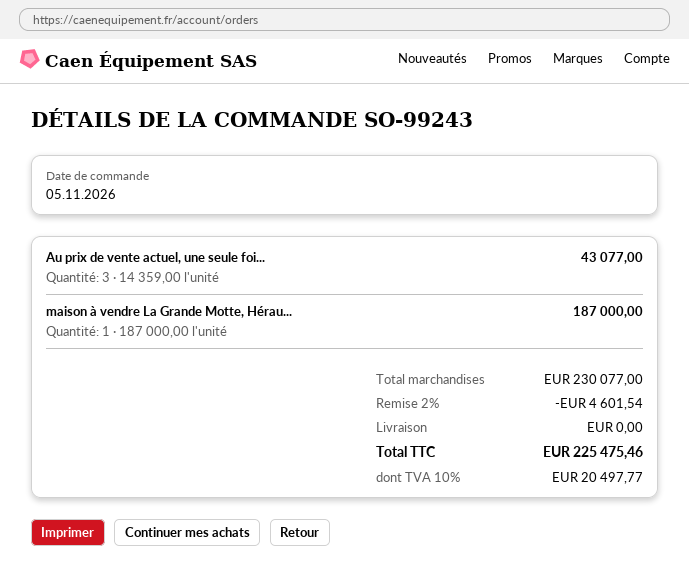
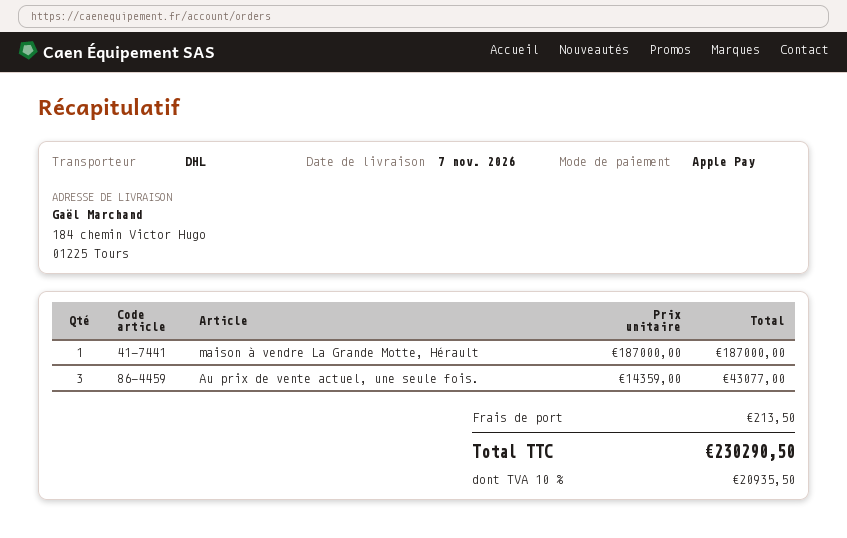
discount: 2% = 4601.54 -> none
shipping: 0.00 -> 213.50
tax: 10% = 20497.77 -> 10% = 20935.50
total: 225475.46 -> 230290.50

